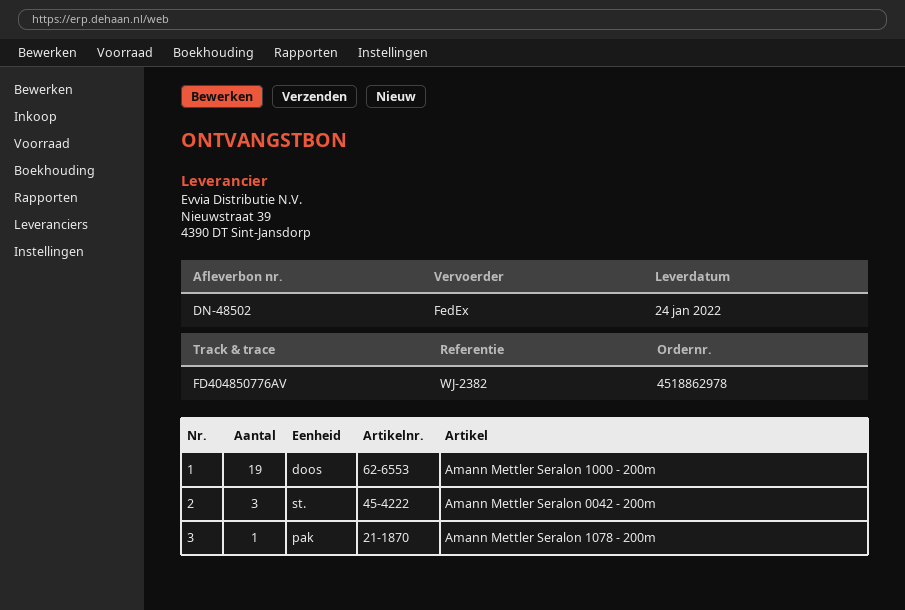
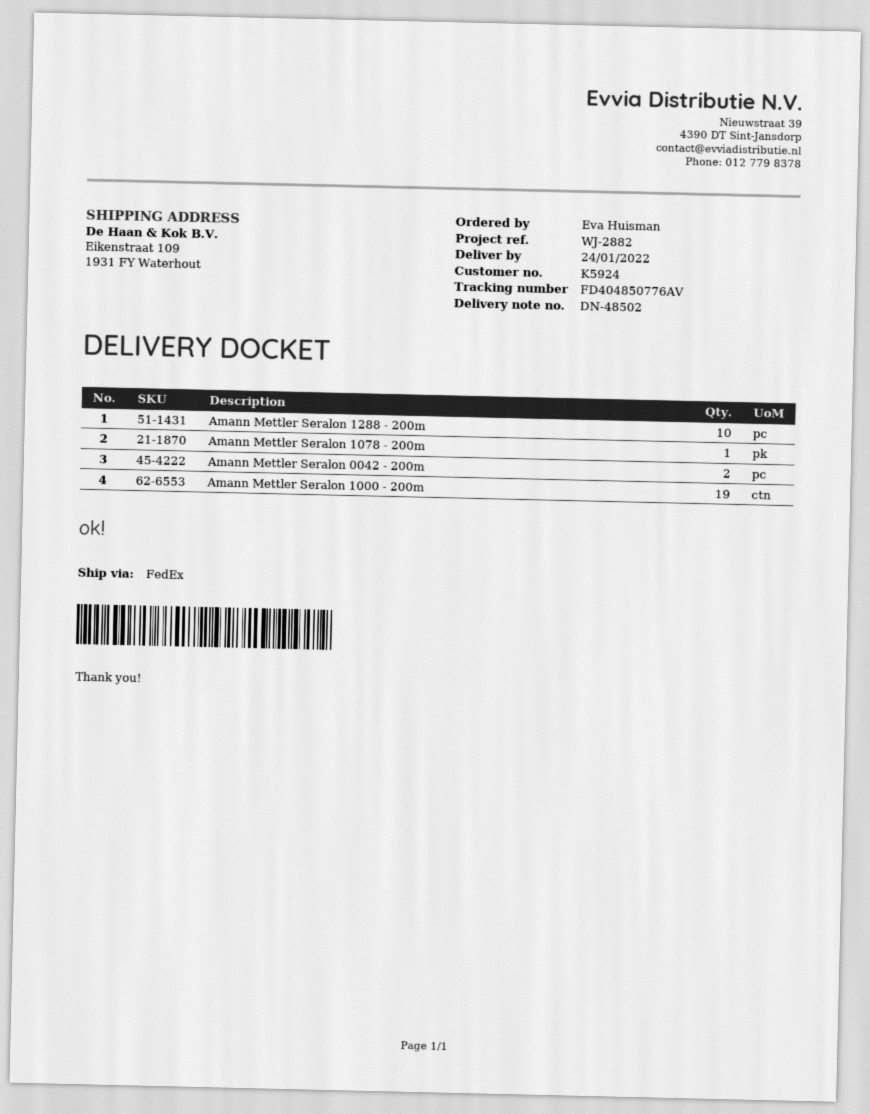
reference: WJ-2382 -> WJ-2882
Amann Mettler Seralon 0042 - 200m: 3 -> 2
Amann Mettler Seralon 1288 - 200m: none -> 10

